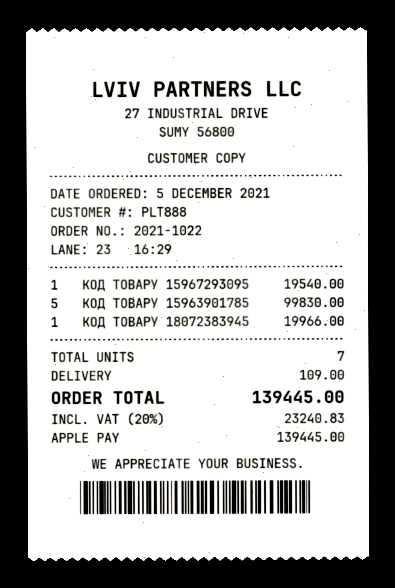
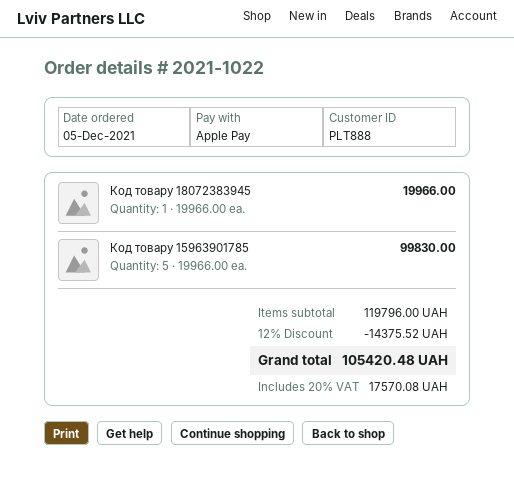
КОД ТОВАРУ 15967293095: 1 for 19540.00 -> none
discount: none -> 12% = 14375.52
shipping: 109.00 -> none
tax: 20% = 23240.83 -> 20% = 17570.08
total: 139445.00 -> 105420.48

